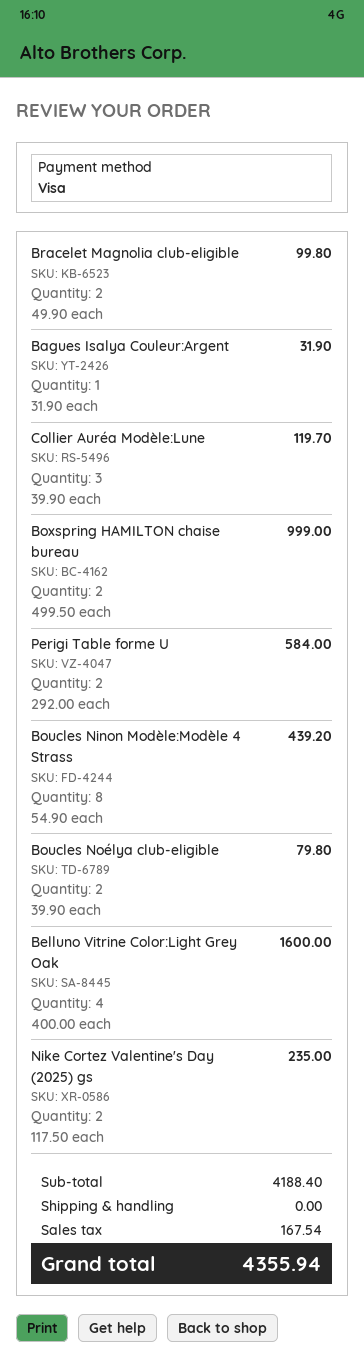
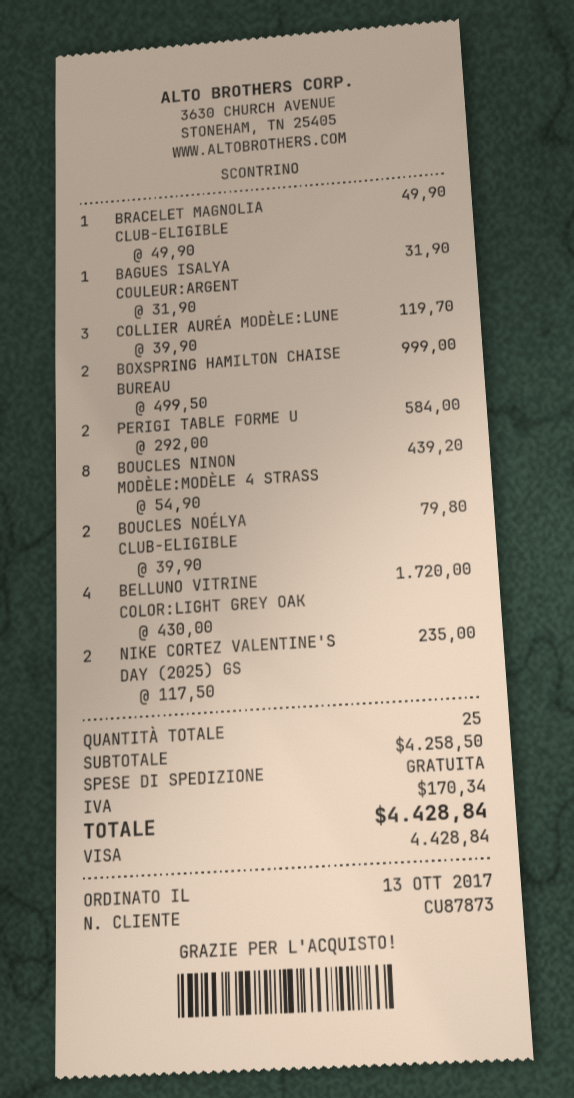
Bracelet Magnolia club-eligible: 2 x 49.90 = 99.80 -> 1 x 49.90 = 49.90
Belluno Vitrine Color:Light Grey Oak: 4 x 400.00 = 1600.00 -> 4 x 430.00 = 1720.00
subtotal: 4188.40 -> 4258.50
tax: 167.54 -> 170.34
total: 4355.94 -> 4428.84

